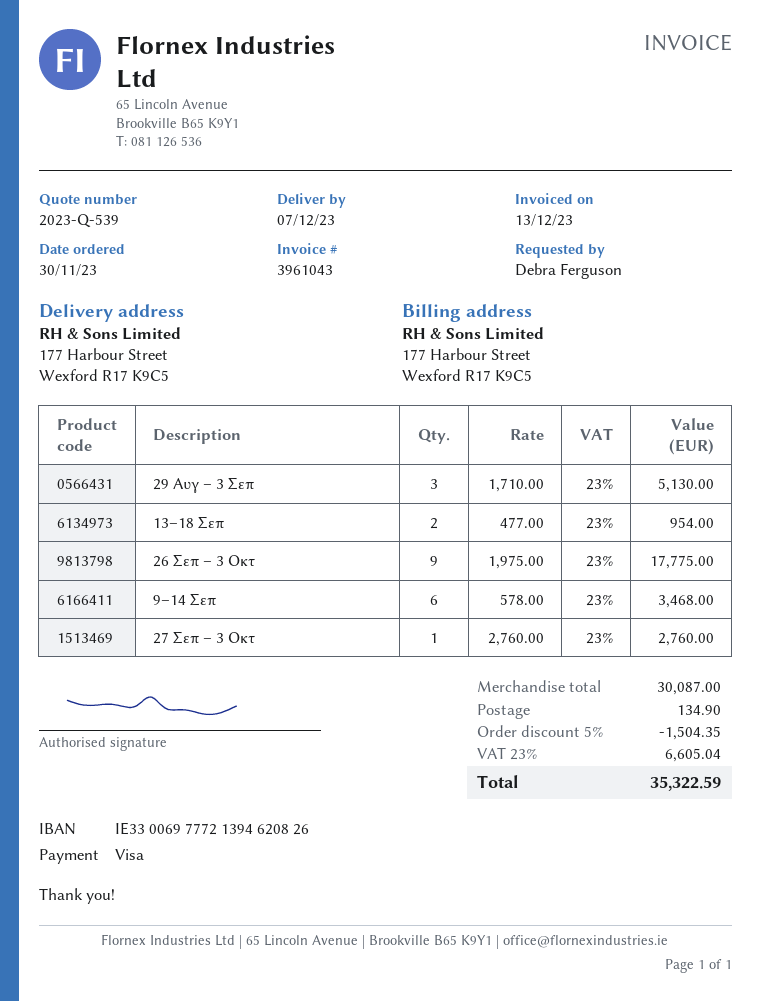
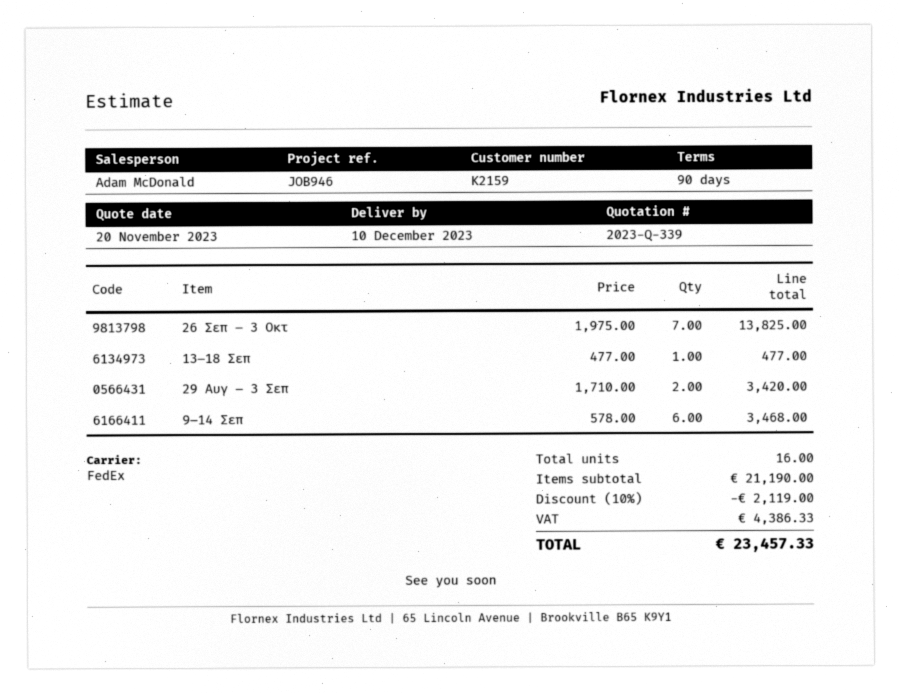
quote number: 2023-Q-539 -> 2023-Q-339
delivery date: 2023-12-07 -> 2023-12-10
29 Αυγ – 3 Σεπ: 3 x 1710.00 = 5130.00 -> 2 x 1710.00 = 3420.00
13–18 Σεπ: 2 x 477.00 = 954.00 -> 1 x 477.00 = 477.00
26 Σεπ – 3 Οκτ: 9 x 1975.00 = 17775.00 -> 7 x 1975.00 = 13825.00
27 Σεπ – 3 Οκτ: 1 x 2760.00 = 2760.00 -> none
subtotal: 30087.00 -> 21190.00
discount: 5% = 1504.35 -> 10% = 2119.00
shipping: 134.90 -> none
tax: 6605.04 -> 4386.33
total: 35322.59 -> 23457.33

